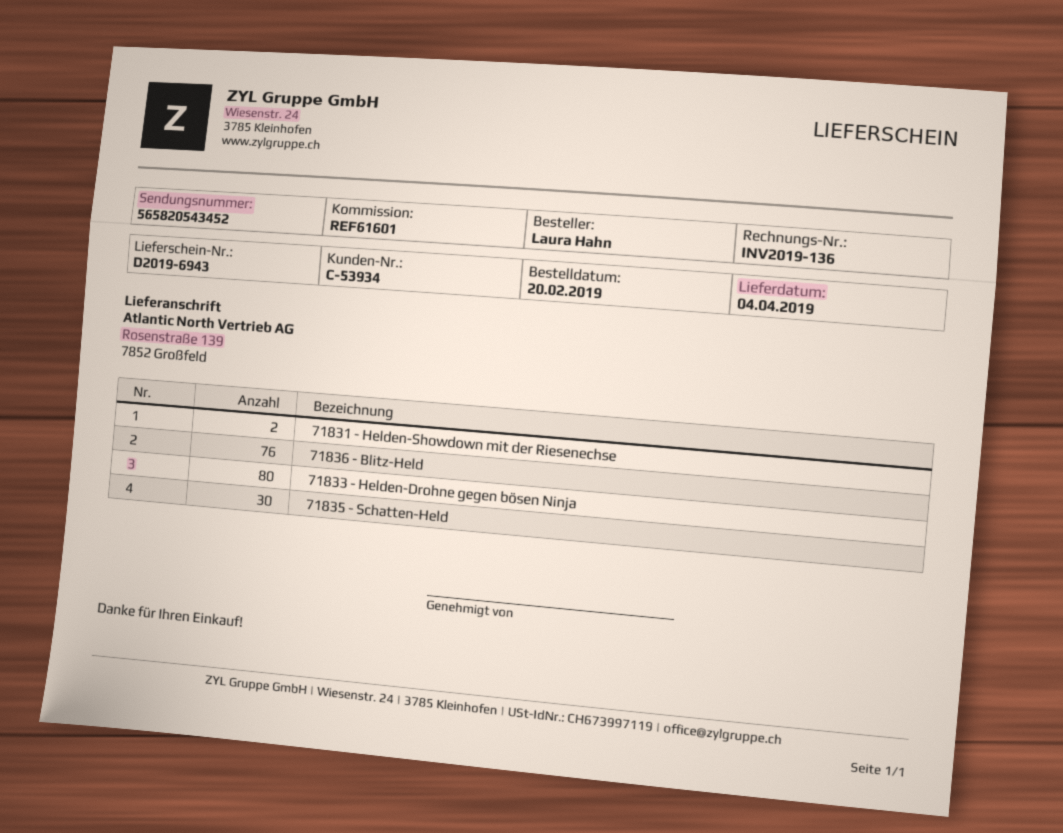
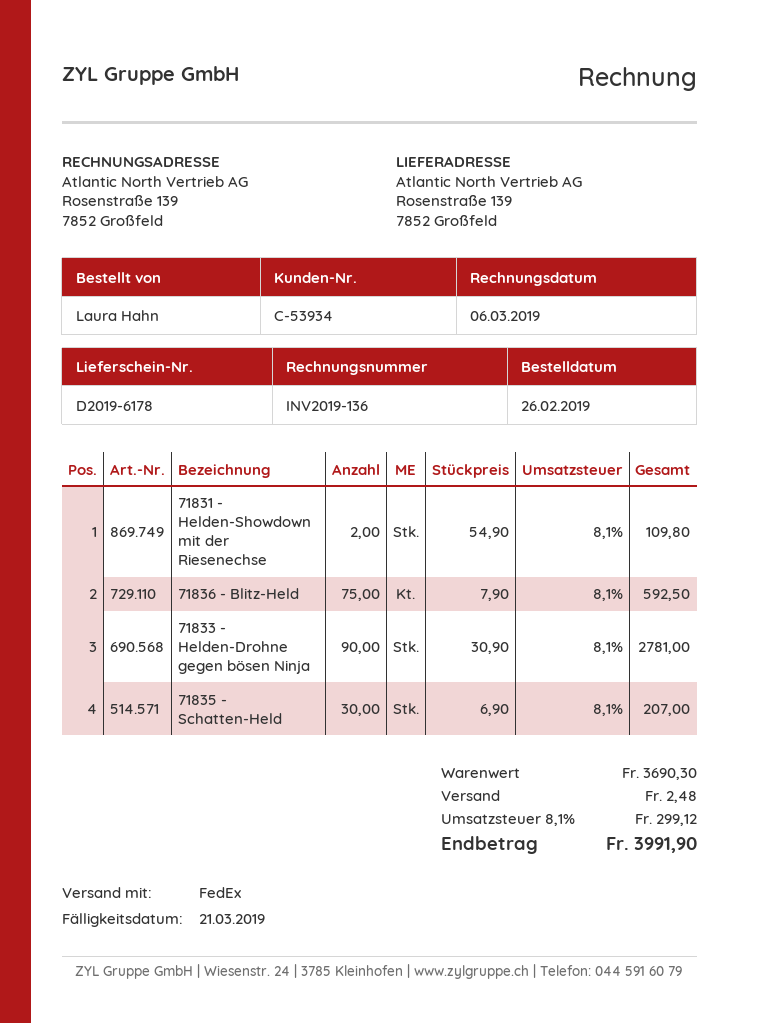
order date: 2019-02-20 -> 2019-02-26
delivery note number: D2019-6943 -> D2019-6178
71836 - Blitz-Held: 76 -> 75
71833 - Helden-Drohne gegen bösen Ninja: 80 -> 90

